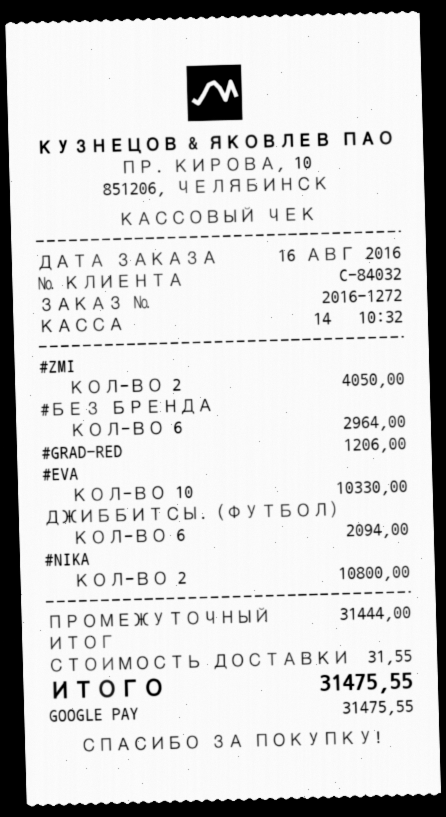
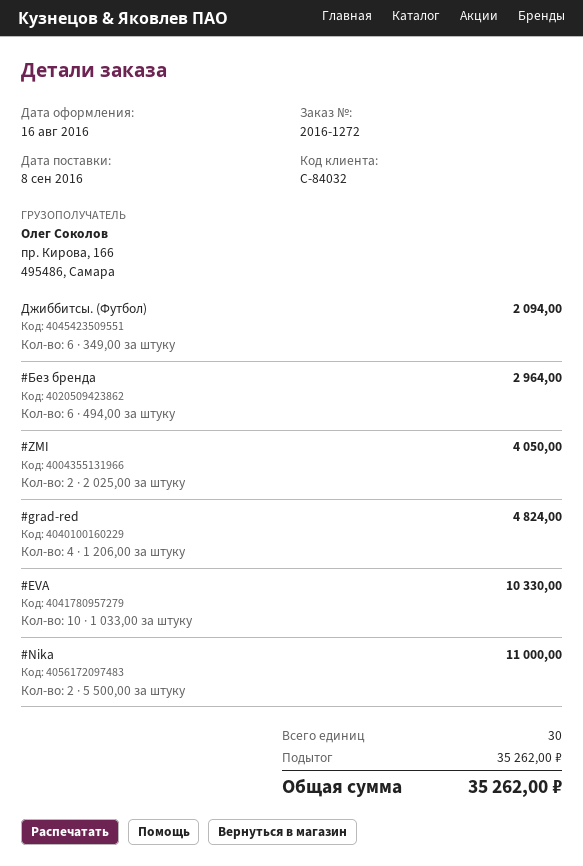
#GRAD-RED: 1 for 1206.00 -> 4 for 4824.00
#NIKA: 2 for 10800.00 -> 2 for 11000.00
subtotal: 31444.00 -> 35262.00
shipping: 31.55 -> none
total: 31475.55 -> 35262.00

